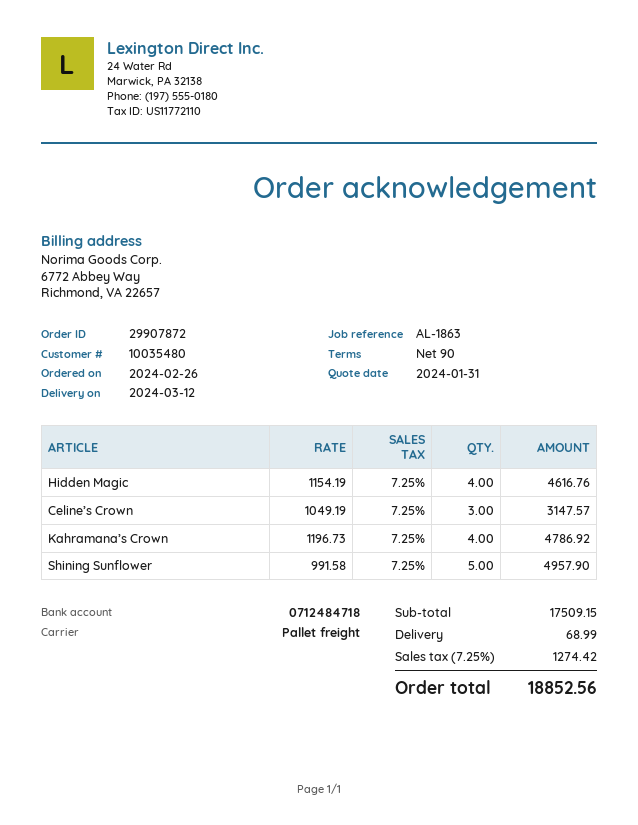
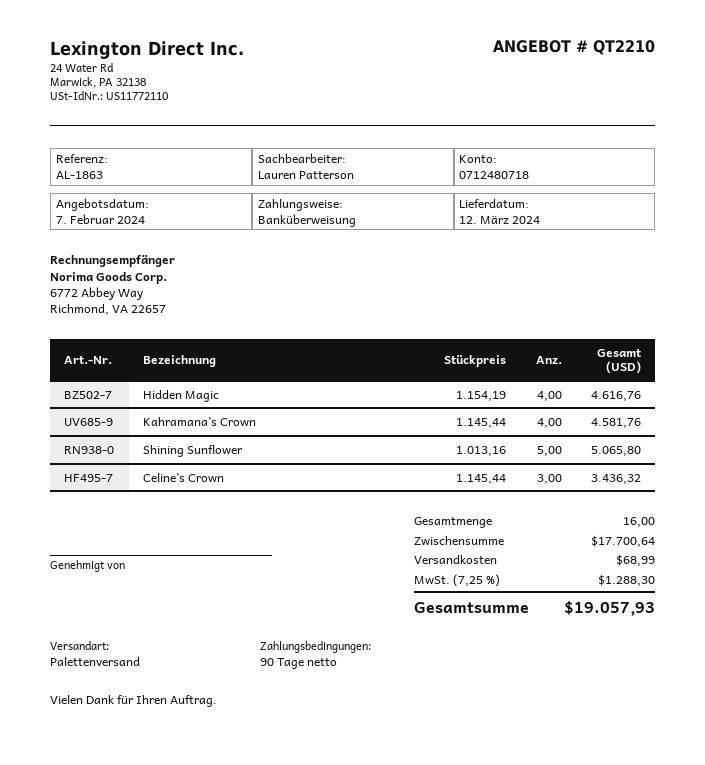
quote date: 2024-01-31 -> 2024-02-07
bank account: 0712484718 -> 0712480718
Celine’s Crown: 3 x 1049.19 = 3147.57 -> 3 x 1145.44 = 3436.32
Kahramana’s Crown: 4 x 1196.73 = 4786.92 -> 4 x 1145.44 = 4581.76
Shining Sunflower: 5 x 991.58 = 4957.90 -> 5 x 1013.16 = 5065.80
subtotal: 17509.15 -> 17700.64
tax: 7.25% = 1274.42 -> 7.25% = 1288.30
total: 18852.56 -> 19057.93

